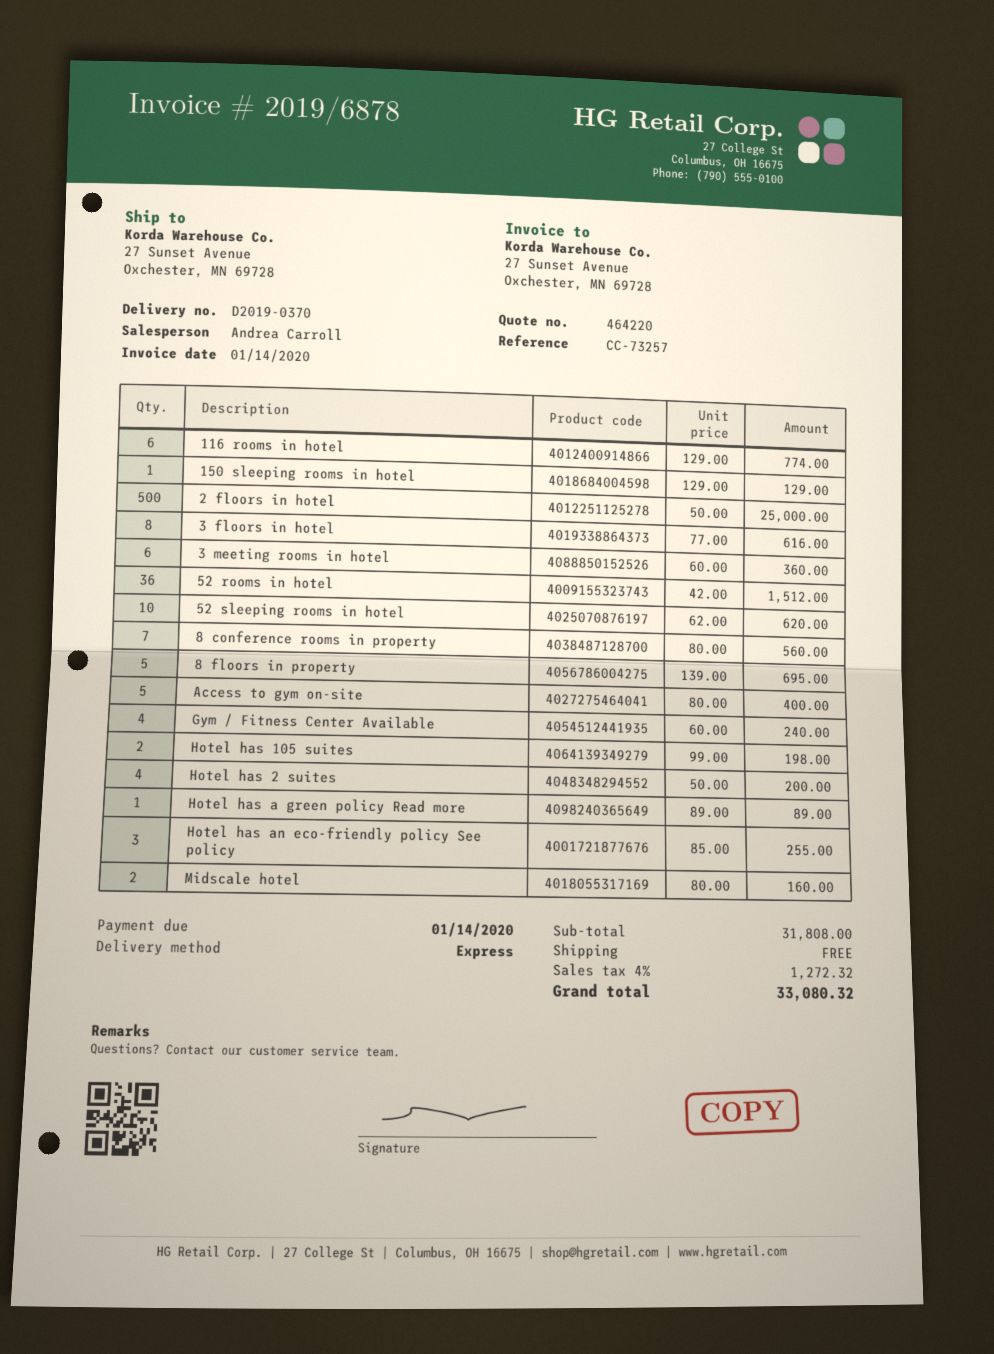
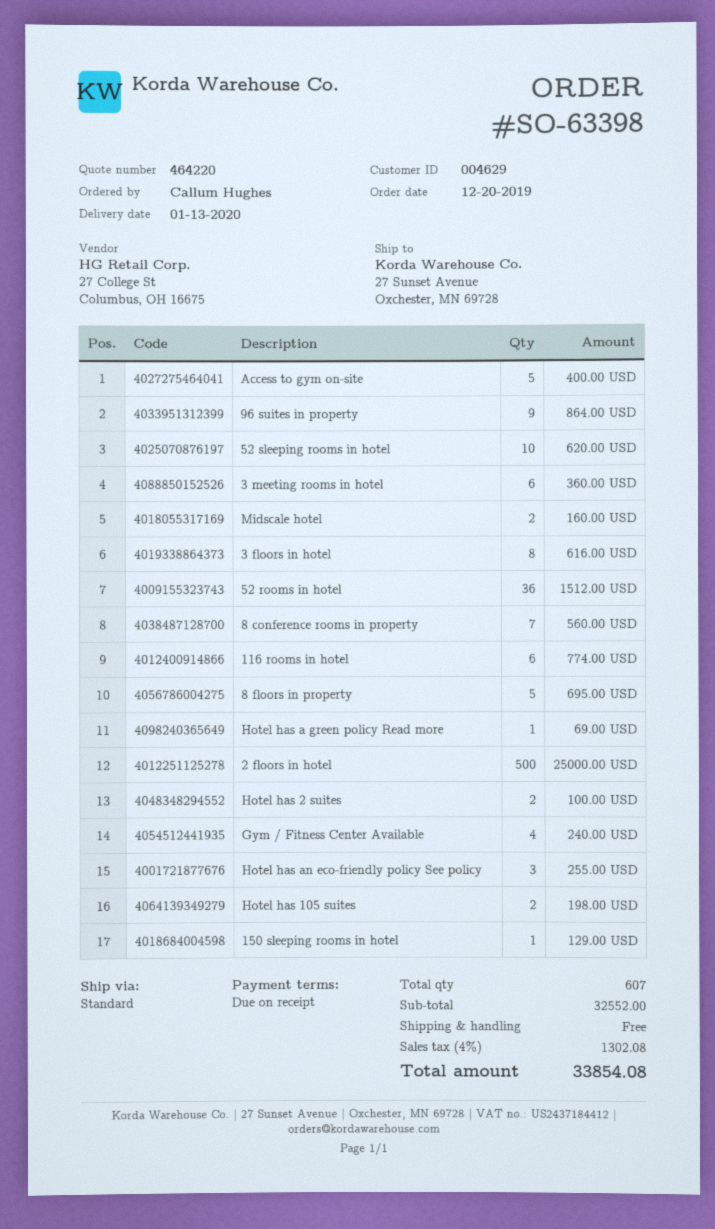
shipping method: express -> standard
Hotel has 2 suites: 4 for 200.00 -> 2 for 100.00
Hotel has a green policy Read more: 1 for 89.00 -> 1 for 69.00
96 suites in property: none -> 9 for 864.00
subtotal: 31808.00 -> 32552.00
tax: 4% = 1272.32 -> 4% = 1302.08
total: 33080.32 -> 33854.08

